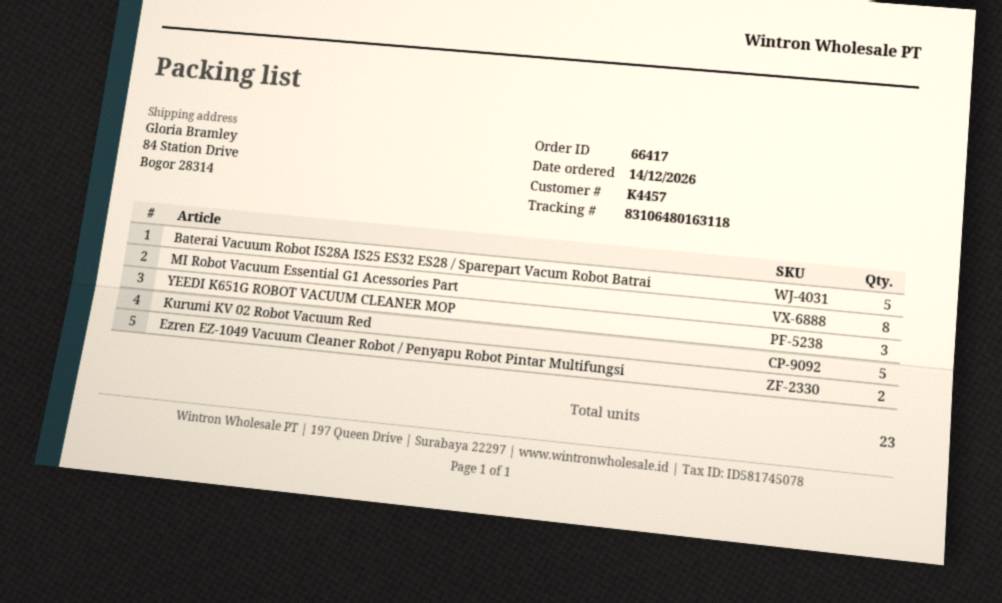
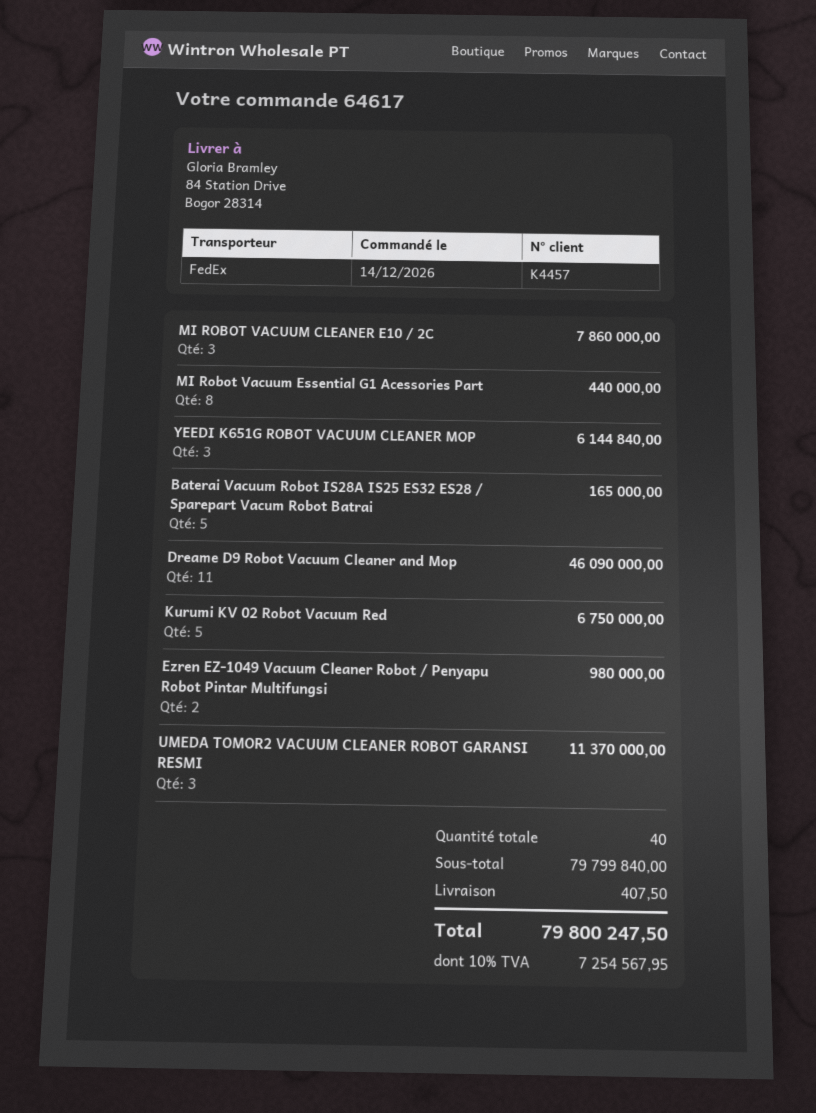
order number: 66417 -> 64617
MI ROBOT VACUUM CLEANER E10 / 2C: none -> 3
Dreame D9 Robot Vacuum Cleaner and Mop: none -> 11
UMEDA TOMOR2 VACUUM CLEANER ROBOT GARANSI RESMI: none -> 3
total quantity: 23 -> 40

